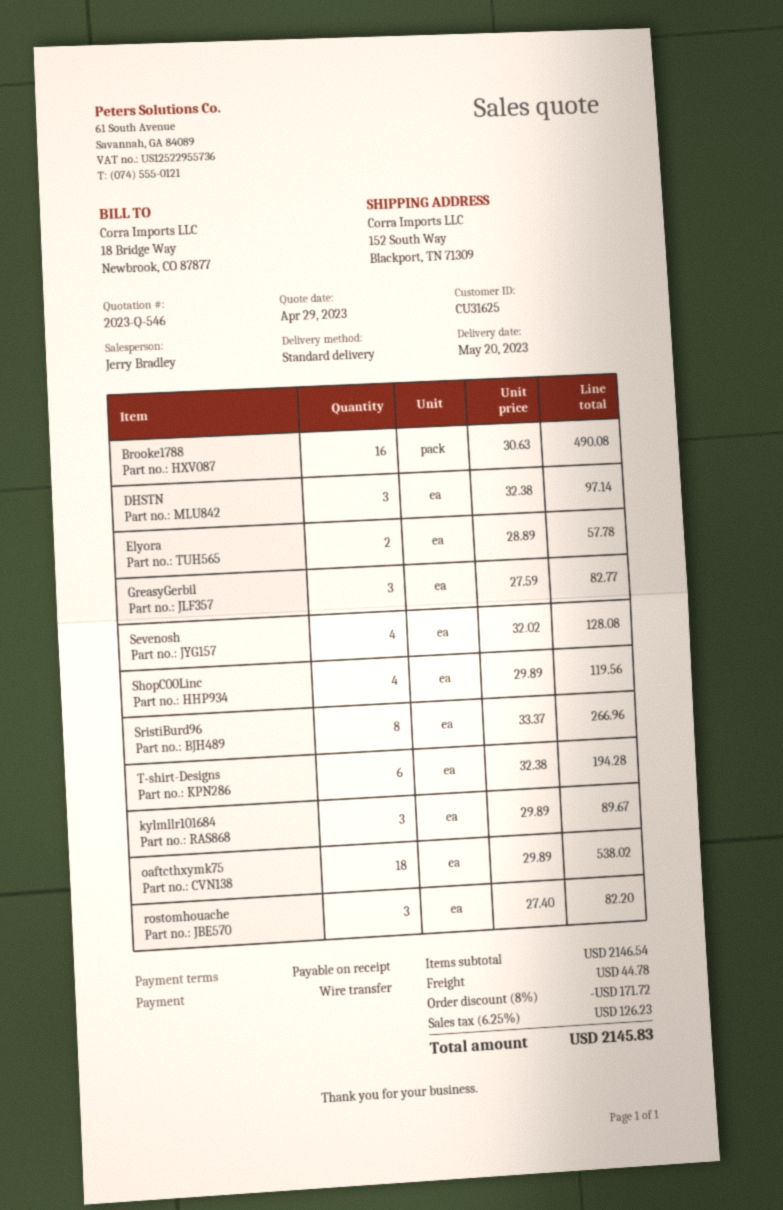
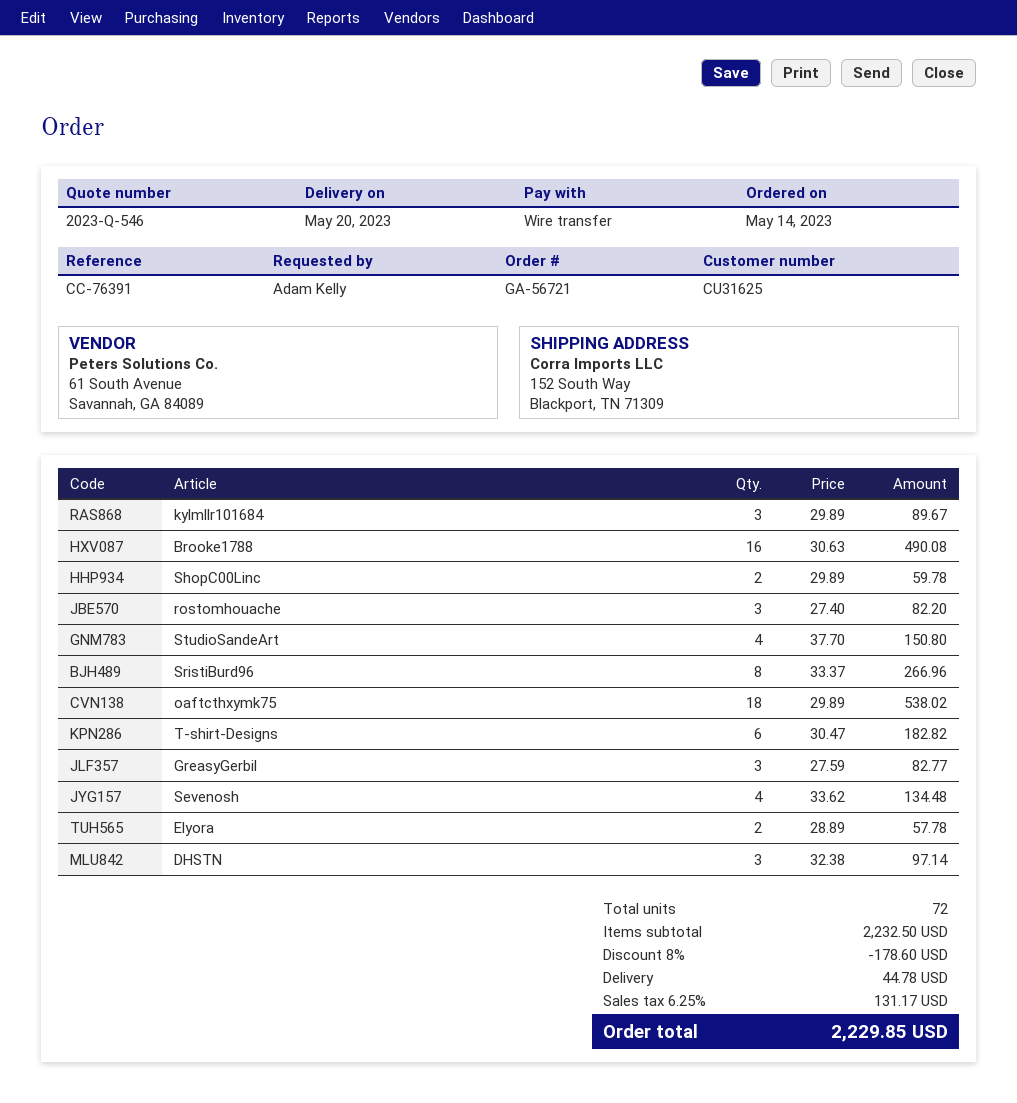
Sevenosh: 4 x 32.02 = 128.08 -> 4 x 33.62 = 134.48
ShopC00Linc: 4 x 29.89 = 119.56 -> 2 x 29.89 = 59.78
T-shirt-Designs: 6 x 32.38 = 194.28 -> 6 x 30.47 = 182.82
StudioSandeArt: none -> 4 x 37.70 = 150.80
subtotal: 2146.54 -> 2232.50
discount: 8% = 171.72 -> 8% = 178.60
tax: 6.25% = 126.23 -> 6.25% = 131.17
total: 2145.83 -> 2229.85

